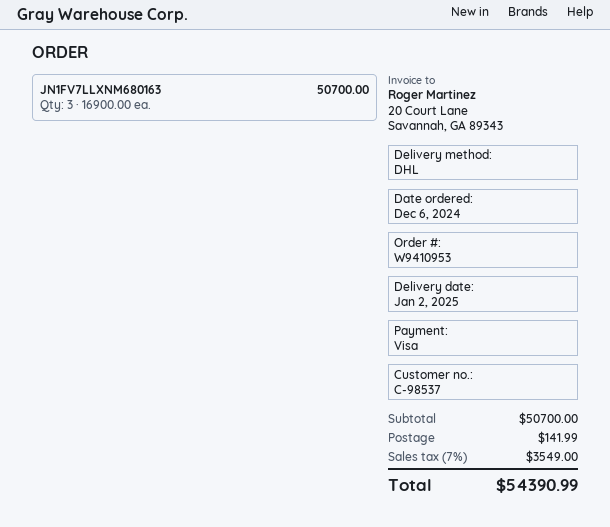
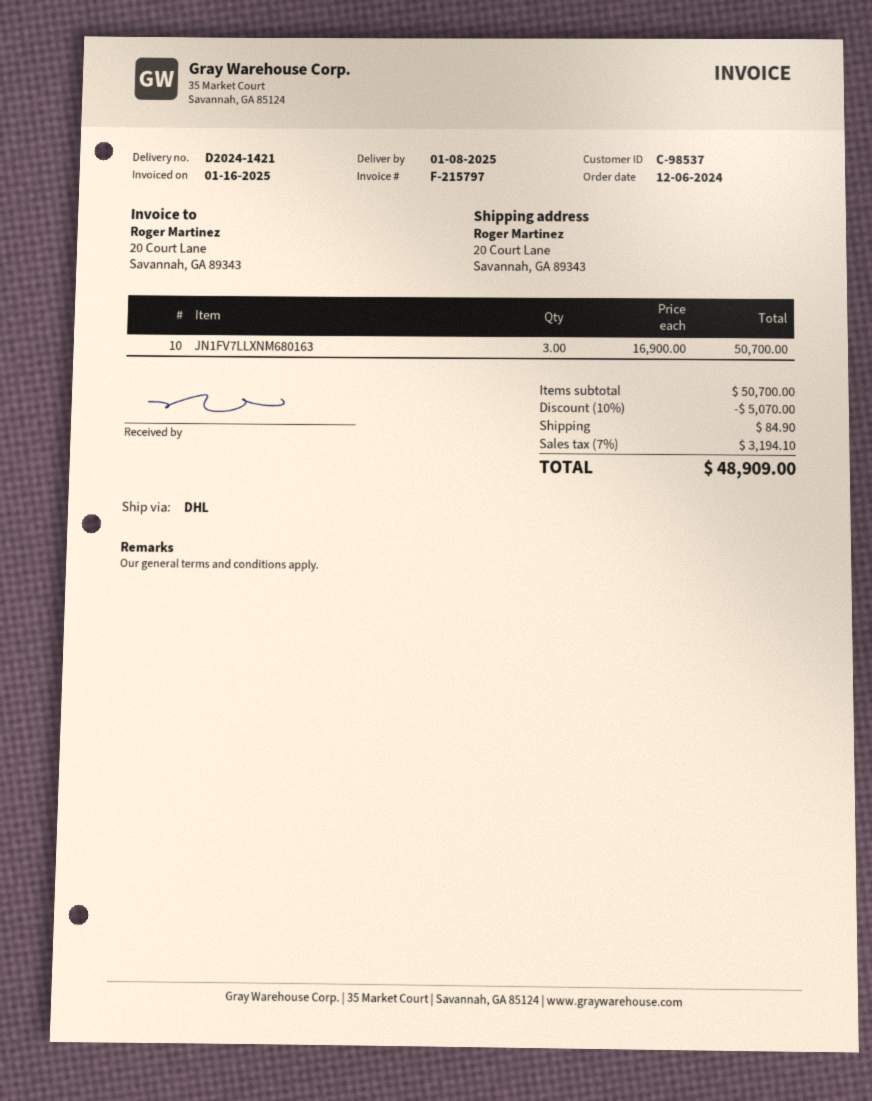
delivery date: 2025-01-02 -> 2025-01-08
discount: none -> 10% = 5070.00
shipping: 141.99 -> 84.90
tax: 7% = 3549.00 -> 7% = 3194.10
total: 54390.99 -> 48909.00

